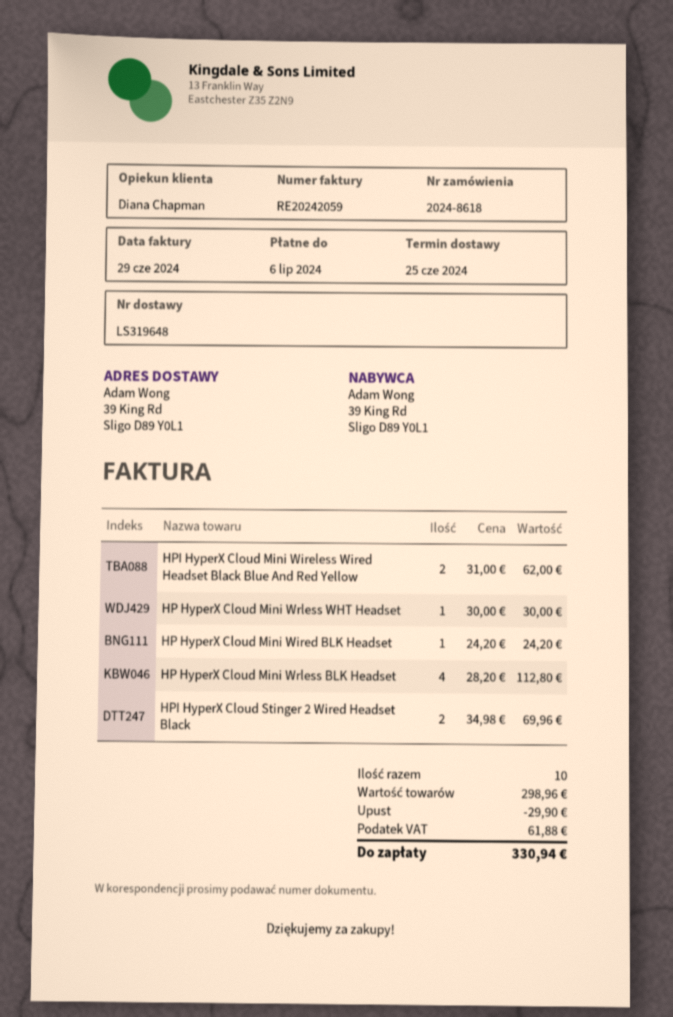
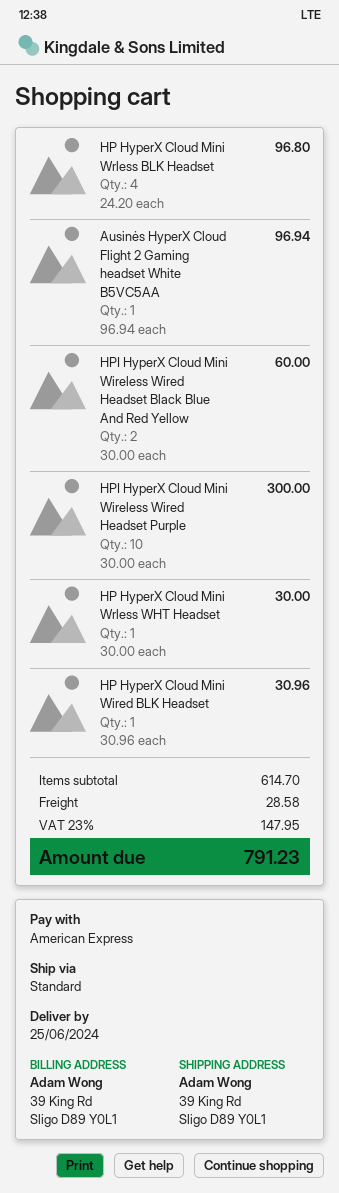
HPI HyperX Cloud Mini Wireless Wired Headset Black Blue And Red Yellow: 2 x 31.00 = 62.00 -> 2 x 30.00 = 60.00
HP HyperX Cloud Mini Wired BLK Headset: 1 x 24.20 = 24.20 -> 1 x 30.96 = 30.96
HP HyperX Cloud Mini Wrless BLK Headset: 4 x 28.20 = 112.80 -> 4 x 24.20 = 96.80
HPI HyperX Cloud Stinger 2 Wired Headset Black: 2 x 34.98 = 69.96 -> none
Ausinės HyperX Cloud Flight 2 Gaming headset White B5VC5AA: none -> 1 x 96.94 = 96.94
HPI HyperX Cloud Mini Wireless Wired Headset Purple: none -> 10 x 30.00 = 300.00
subtotal: 298.96 -> 614.70
discount: 29.90 -> none
shipping: none -> 28.58
tax: 61.88 -> 147.95
total: 330.94 -> 791.23

